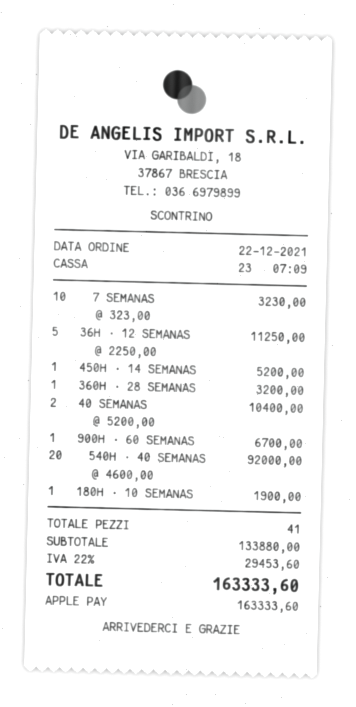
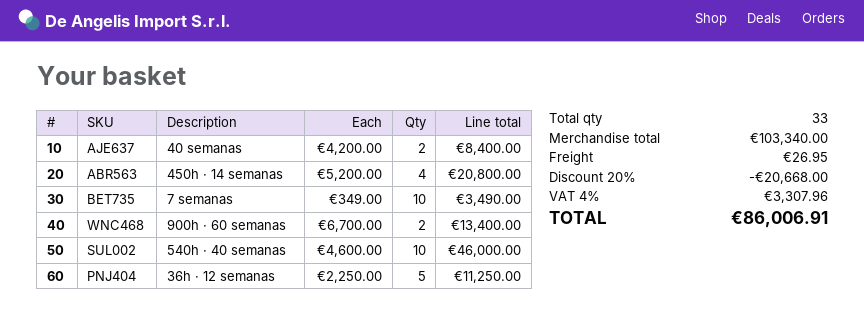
7 SEMANAS: 10 x 323.00 = 3230.00 -> 10 x 349.00 = 3490.00
450H · 14 SEMANAS: 1 x 5200.00 = 5200.00 -> 4 x 5200.00 = 20800.00
360H · 28 SEMANAS: 1 x 3200.00 = 3200.00 -> none
40 SEMANAS: 2 x 5200.00 = 10400.00 -> 2 x 4200.00 = 8400.00
900H · 60 SEMANAS: 1 x 6700.00 = 6700.00 -> 2 x 6700.00 = 13400.00
540H · 40 SEMANAS: 20 x 4600.00 = 92000.00 -> 10 x 4600.00 = 46000.00
180H · 10 SEMANAS: 1 x 1900.00 = 1900.00 -> none
total quantity: 41 -> 33
subtotal: 133880.00 -> 103340.00
discount: none -> 20% = 20668.00
shipping: none -> 26.95
tax: 22% = 29453.60 -> 4% = 3307.96
total: 163333.60 -> 86006.91

